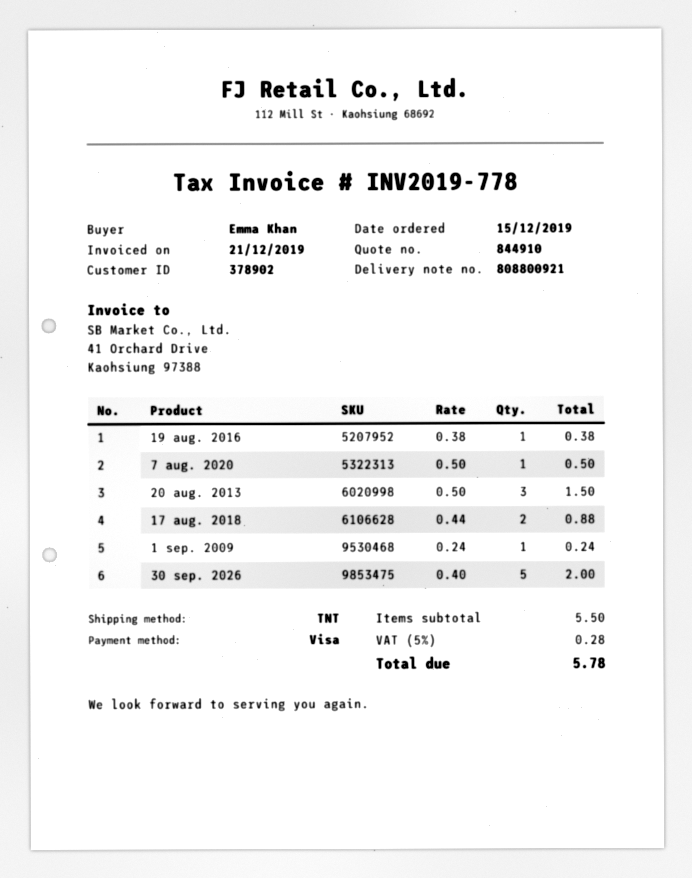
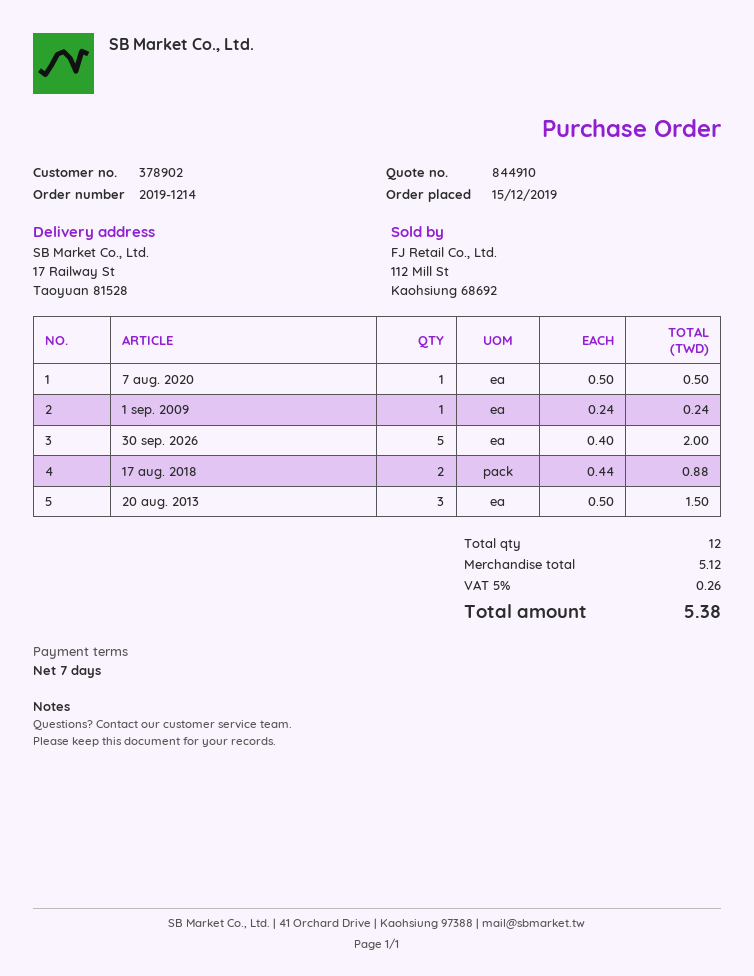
19 aug. 2016: 1 x 0.38 = 0.38 -> none
subtotal: 5.50 -> 5.12
tax: 5% = 0.28 -> 5% = 0.26
total: 5.78 -> 5.38

